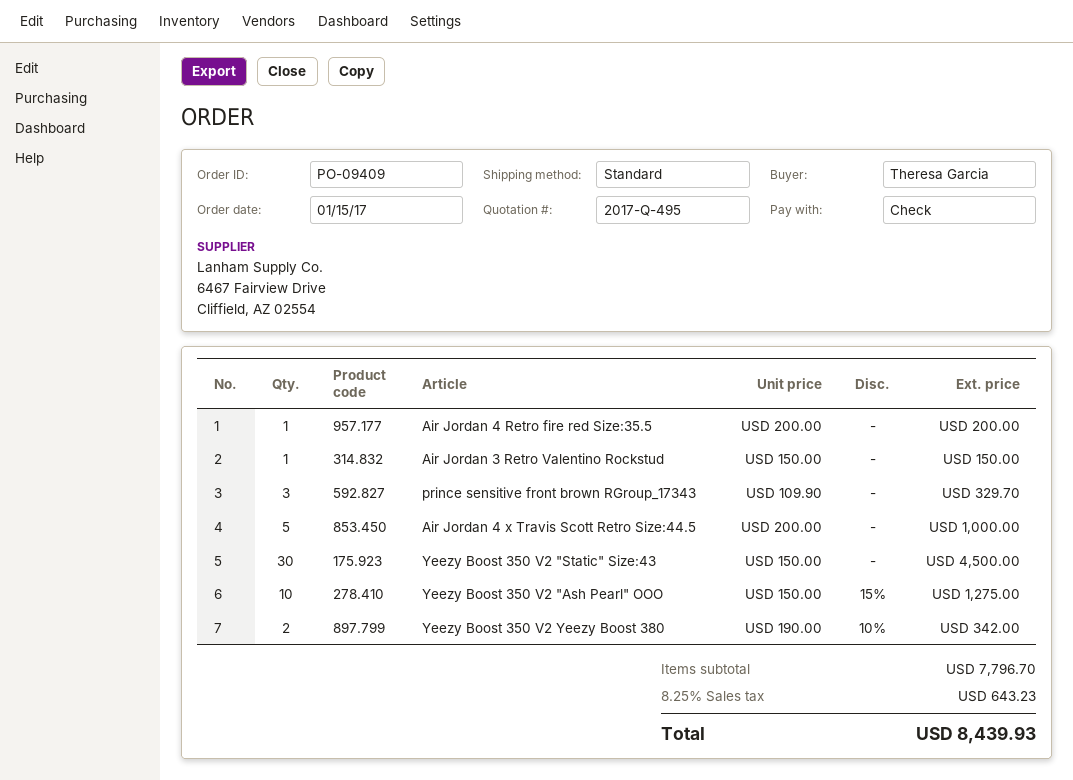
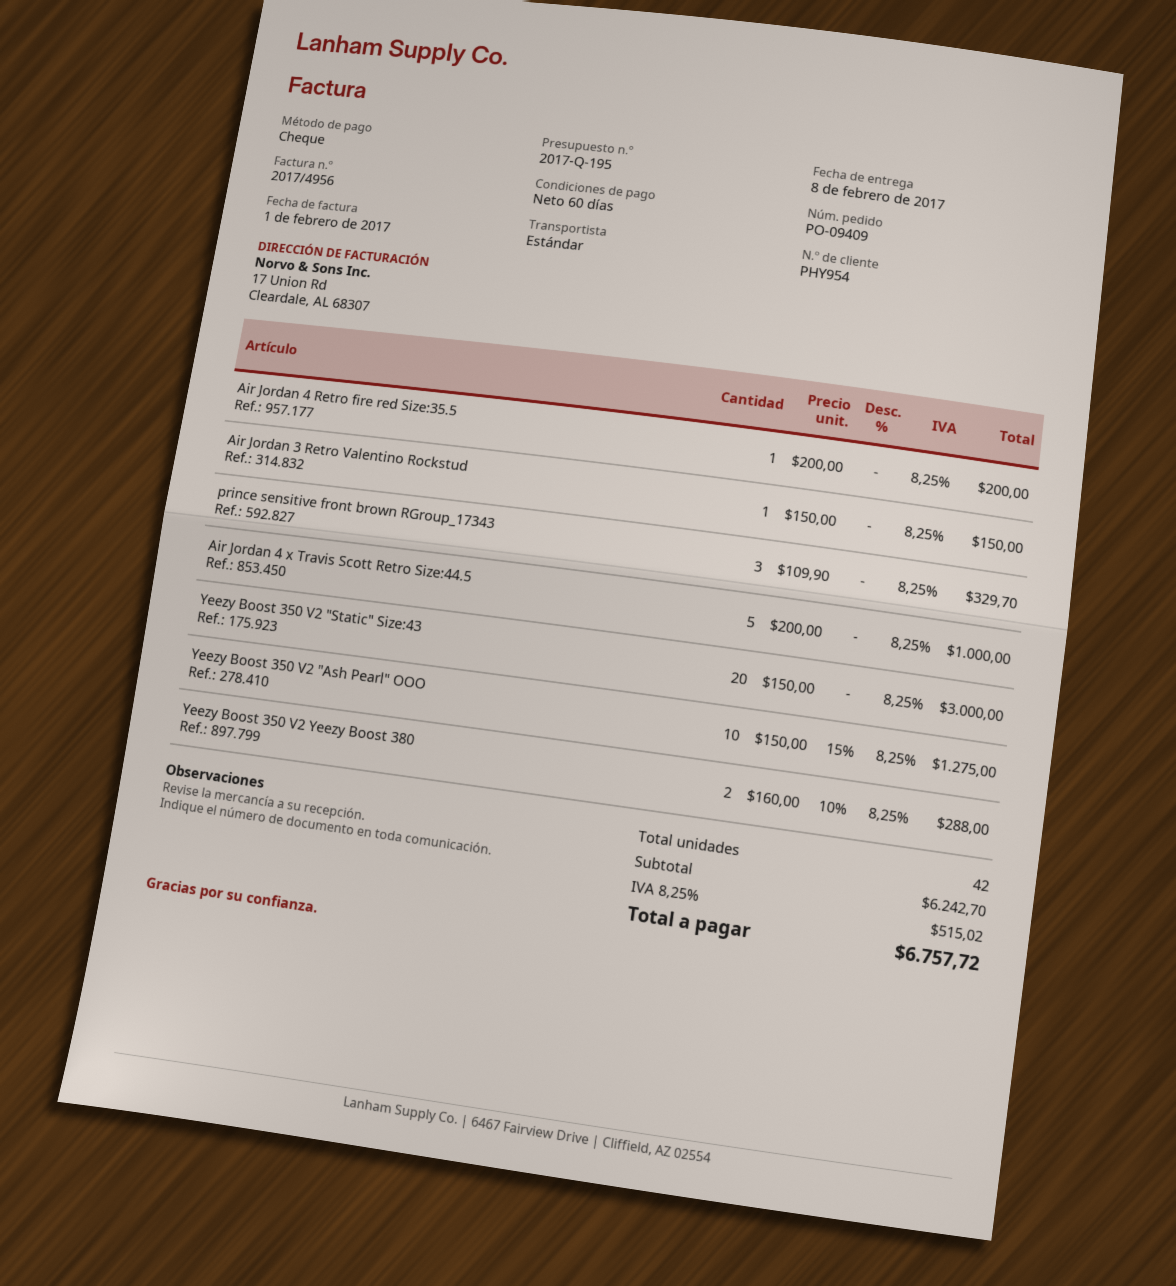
quote number: 2017-Q-495 -> 2017-Q-195
Yeezy Boost 350 V2 "Static" Size:43: 30 x 150.00 = 4500.00 -> 20 x 150.00 = 3000.00
Yeezy Boost 350 V2 Yeezy Boost 380: 2 x 190.00 - 10% = 342.00 -> 2 x 160.00 - 10% = 288.00
subtotal: 7796.70 -> 6242.70
tax: 8.25% = 643.23 -> 8.25% = 515.02
total: 8439.93 -> 6757.72

